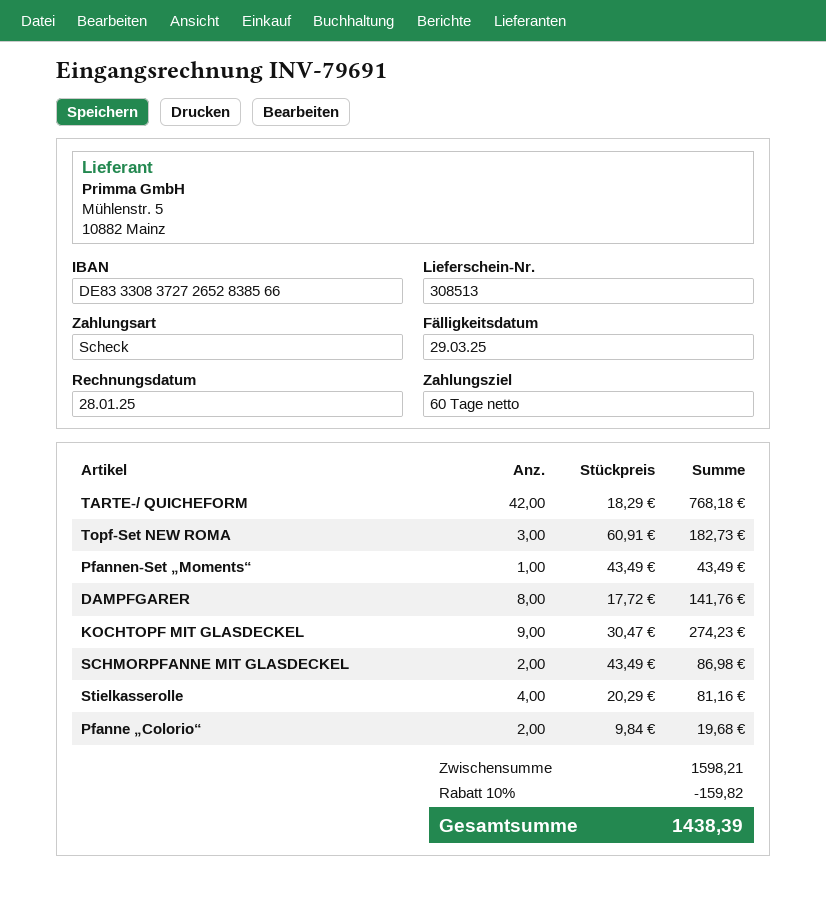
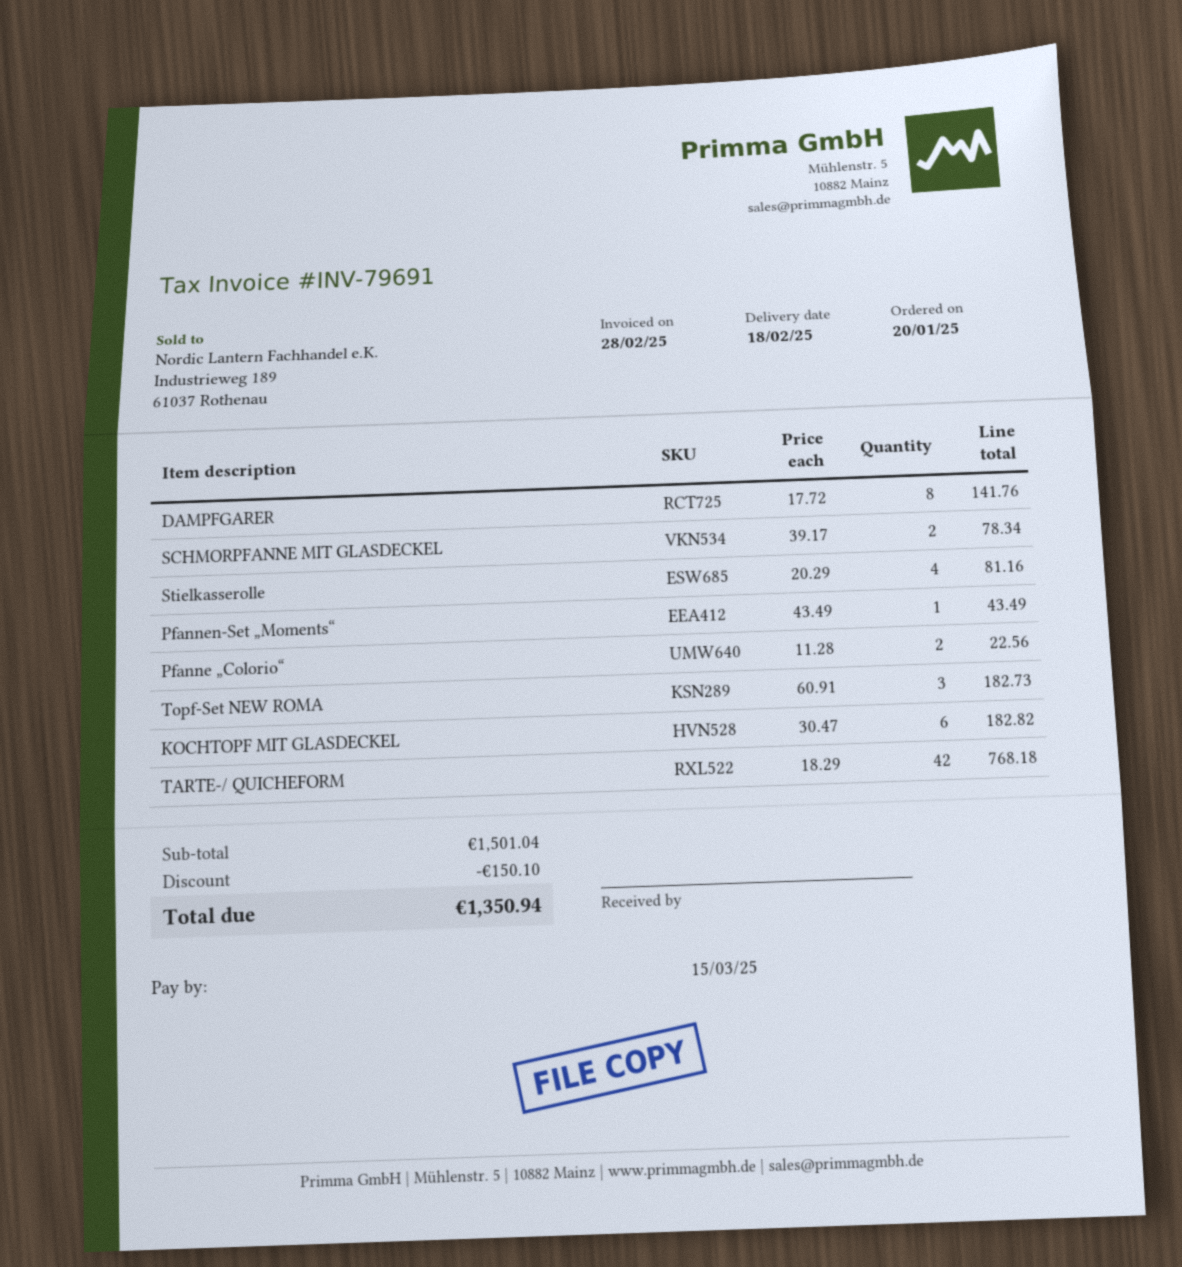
invoice date: 2025-01-28 -> 2025-02-28
due date: 2025-03-29 -> 2025-03-15
KOCHTOPF MIT GLASDECKEL: 9 x 30.47 = 274.23 -> 6 x 30.47 = 182.82
SCHMORPFANNE MIT GLASDECKEL: 2 x 43.49 = 86.98 -> 2 x 39.17 = 78.34
Pfanne „Colorio“: 2 x 9.84 = 19.68 -> 2 x 11.28 = 22.56
subtotal: 1598.21 -> 1501.04
discount: 159.82 -> 150.10
total: 1438.39 -> 1350.94

